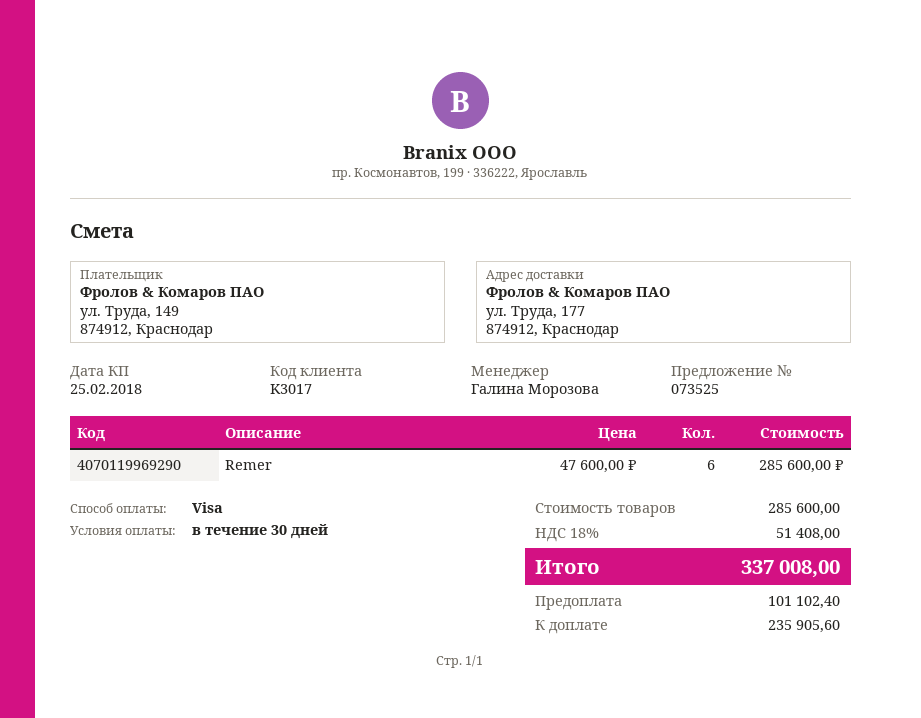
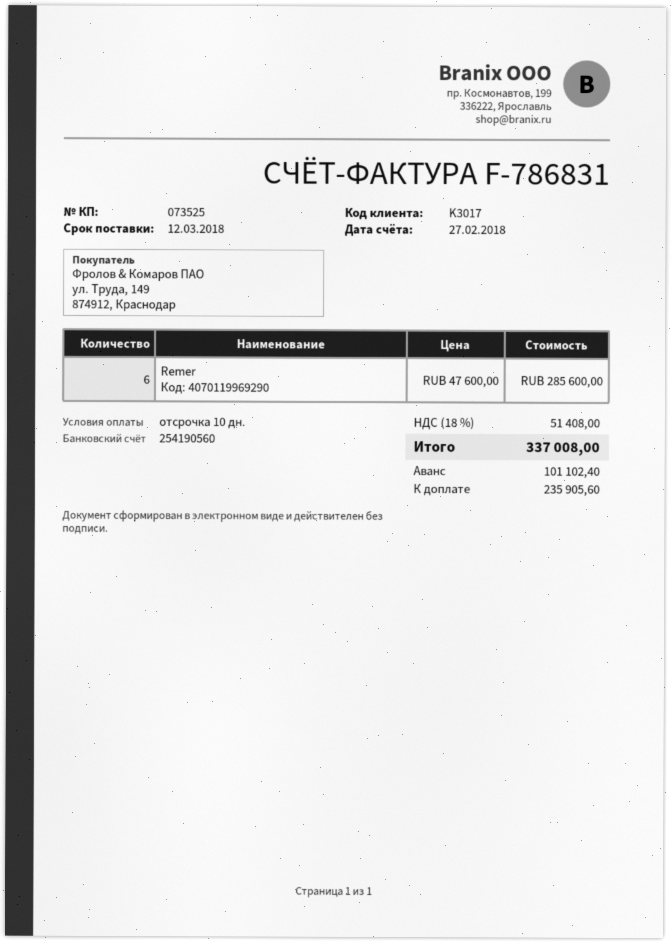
payment terms: 30 days -> 10 days

